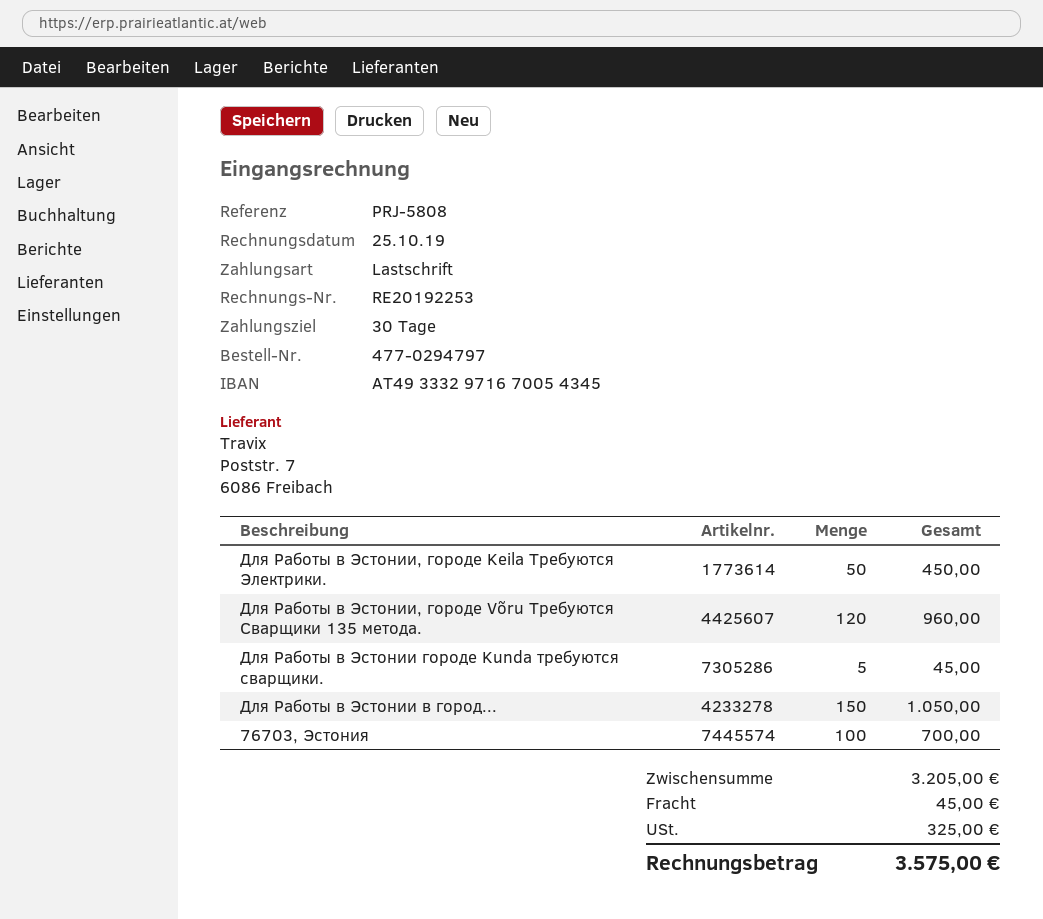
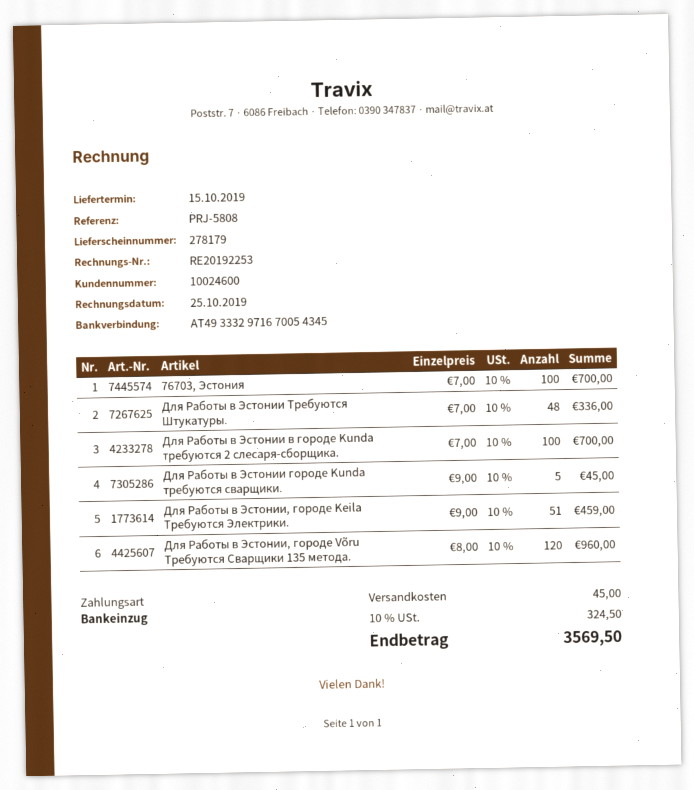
Для Работы в Эстонии, городе Keila Требуются Электрики.: 50 for 450.00 -> 51 for 459.00
Для Работы в Эстонии в город...: 150 for 1050.00 -> 100 for 700.00
Для Работы в Эстонии Требуются Штукатуры.: none -> 48 for 336.00
tax: 325.00 -> 324.50
total: 3575.00 -> 3569.50

